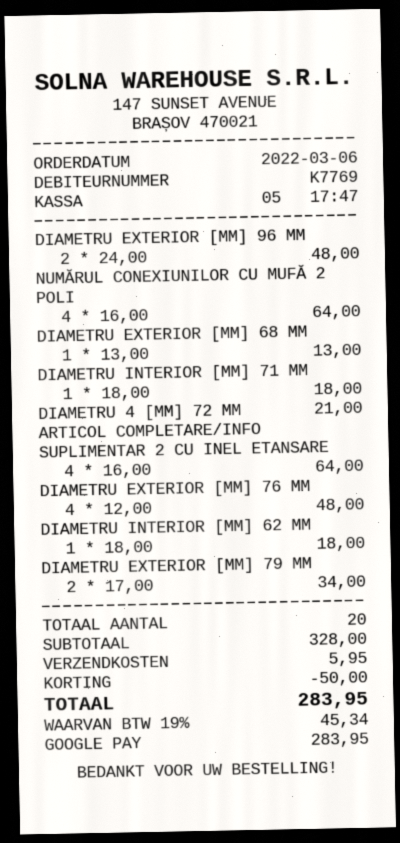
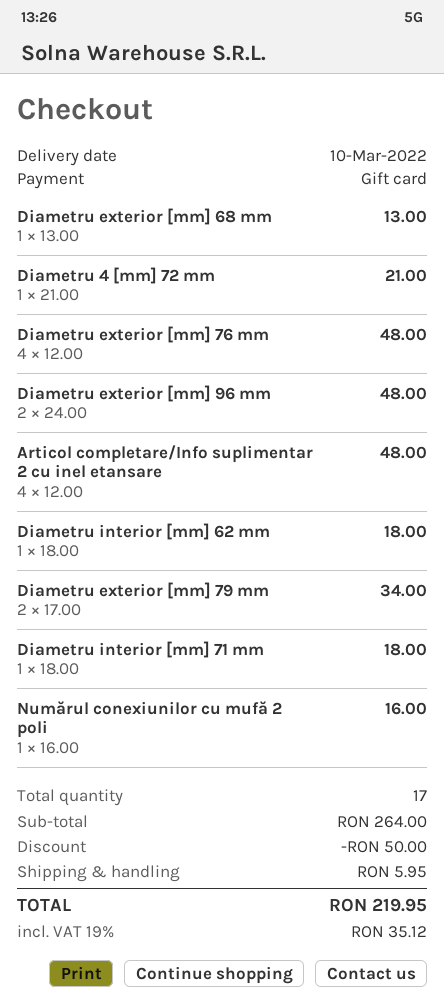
payment method: Google Pay -> gift card
NUMĂRUL CONEXIUNILOR CU MUFĂ 2 POLI: 4 x 16.00 = 64.00 -> 1 x 16.00 = 16.00
ARTICOL COMPLETARE/INFO SUPLIMENTAR 2 CU INEL ETANSARE: 4 x 16.00 = 64.00 -> 4 x 12.00 = 48.00
total quantity: 20 -> 17
subtotal: 328.00 -> 264.00
tax: 19% = 45.34 -> 19% = 35.12
total: 283.95 -> 219.95

